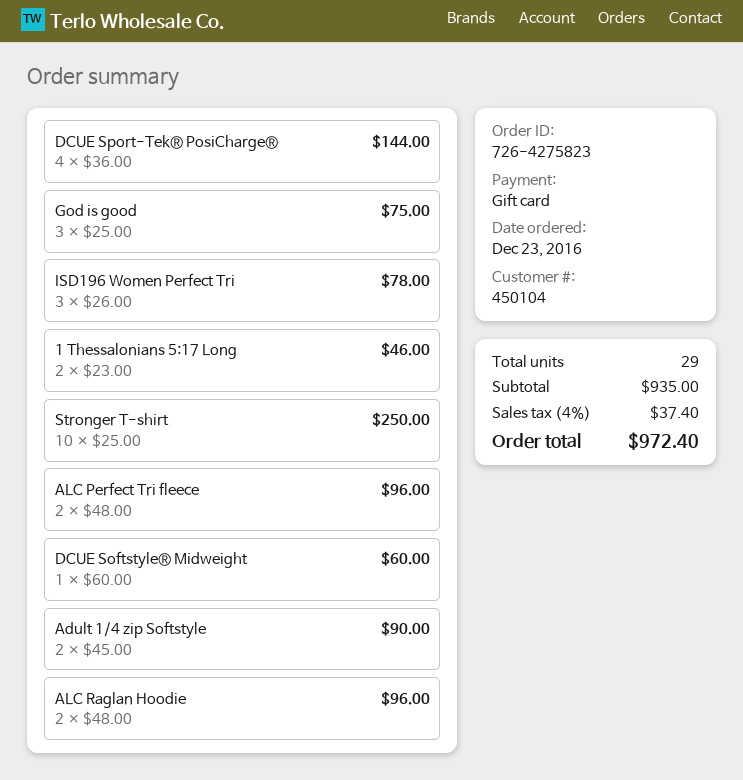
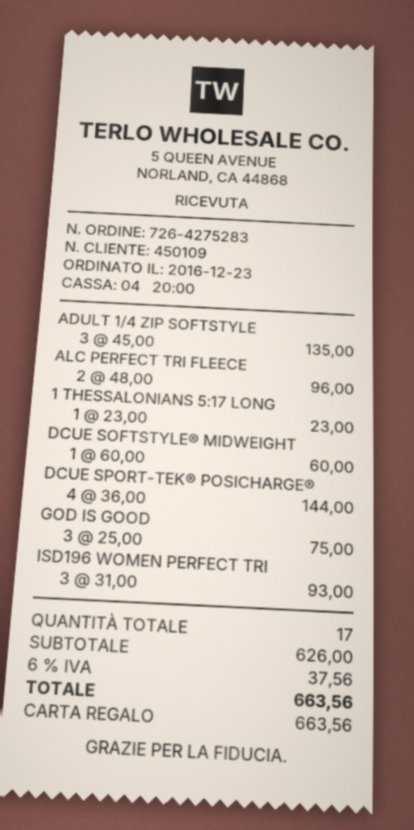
order number: 726-4275823 -> 726-4275283
customer number: 450104 -> 450109
ISD196 Women Perfect Tri: 3 x 26.00 = 78.00 -> 3 x 31.00 = 93.00
1 Thessalonians 5:17 Long: 2 x 23.00 = 46.00 -> 1 x 23.00 = 23.00
Stronger T-shirt: 10 x 25.00 = 250.00 -> none
Adult 1/4 zip Softstyle: 2 x 45.00 = 90.00 -> 3 x 45.00 = 135.00
ALC Raglan Hoodie: 2 x 48.00 = 96.00 -> none
total quantity: 29 -> 17
subtotal: 935.00 -> 626.00
tax: 4% = 37.40 -> 6% = 37.56
total: 972.40 -> 663.56

